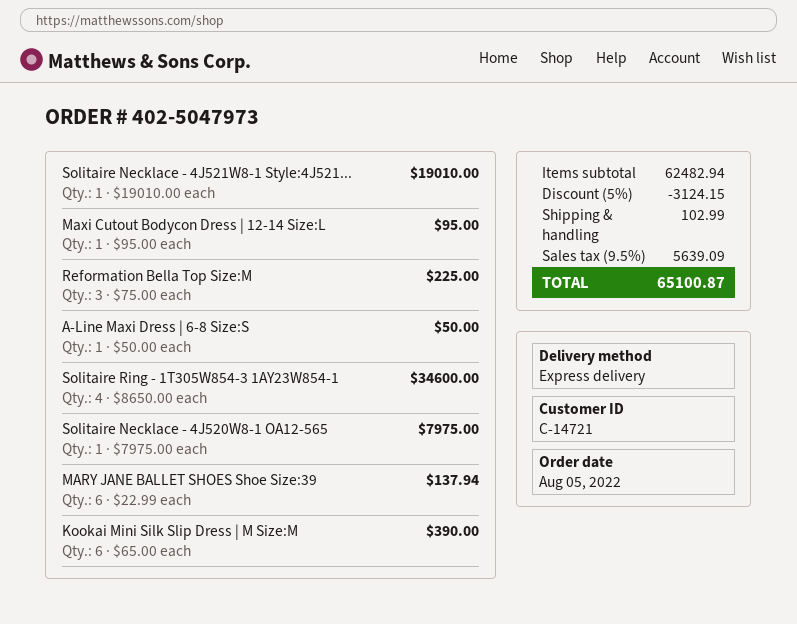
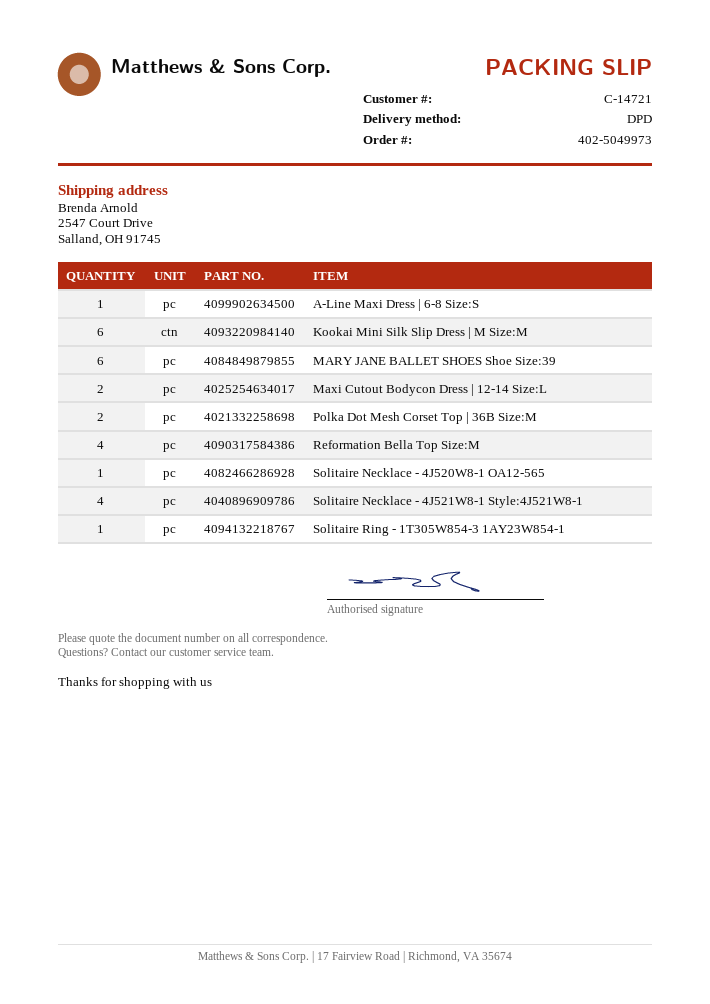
order number: 402-5047973 -> 402-5049973
shipping method: express -> DPD
Solitaire Necklace - 4J521W8-1 Style:4J521...: 1 -> 4
Maxi Cutout Bodycon Dress | 12-14 Size:L: 1 -> 2
Reformation Bella Top Size:M: 3 -> 4
Solitaire Ring - 1T305W854-3 1AY23W854-1: 4 -> 1
Polka Dot Mesh Corset Top | 36B Size:M: none -> 2

